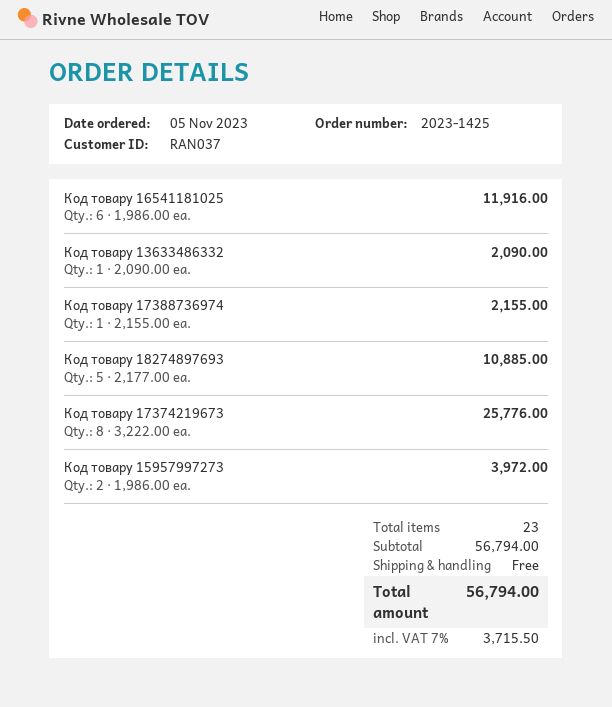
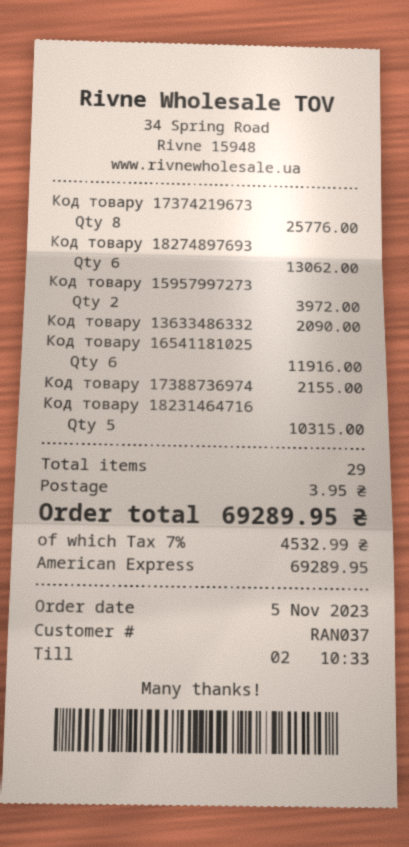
Код товару 18274897693: 5 for 10885.00 -> 6 for 13062.00
Код товару 18231464716: none -> 5 for 10315.00
total quantity: 23 -> 29
shipping: 0.00 -> 3.95
tax: 7% = 3715.50 -> 7% = 4532.99
total: 56794.00 -> 69289.95

